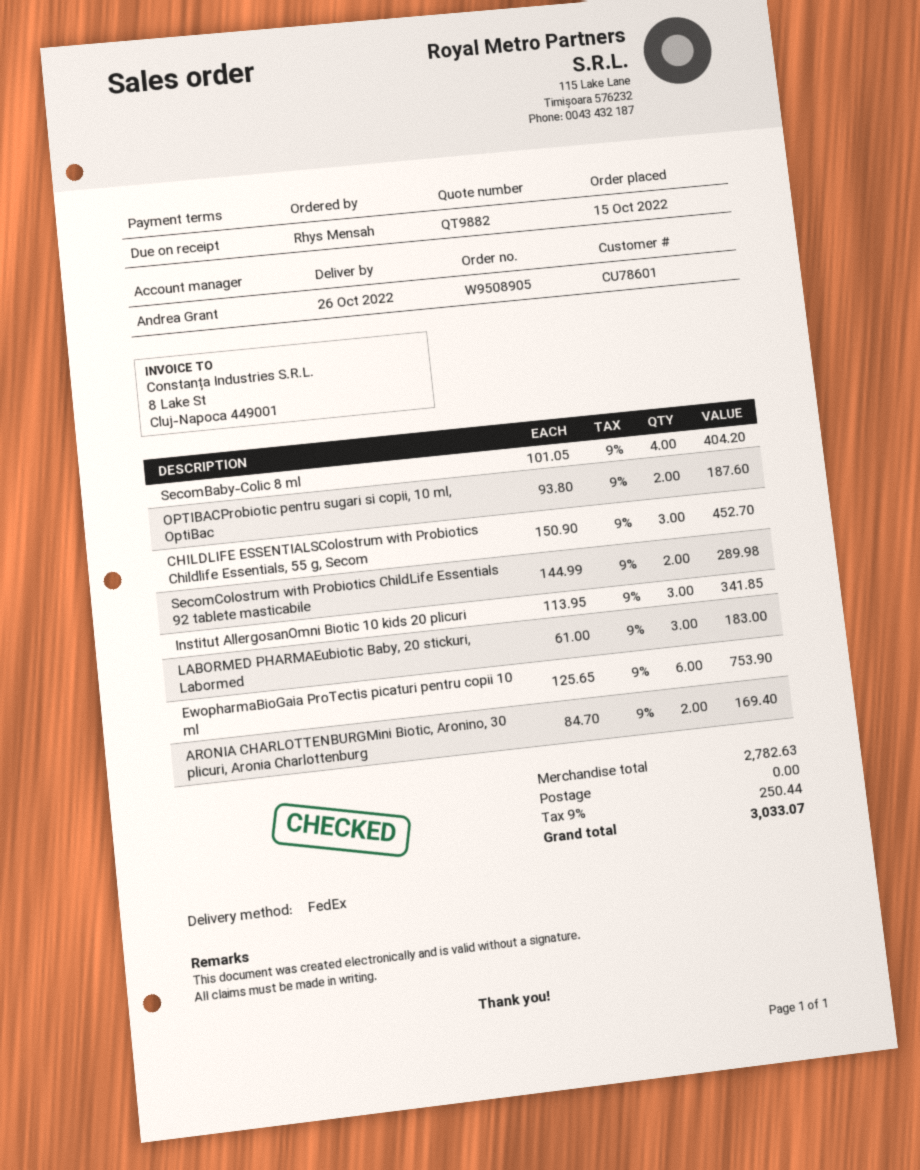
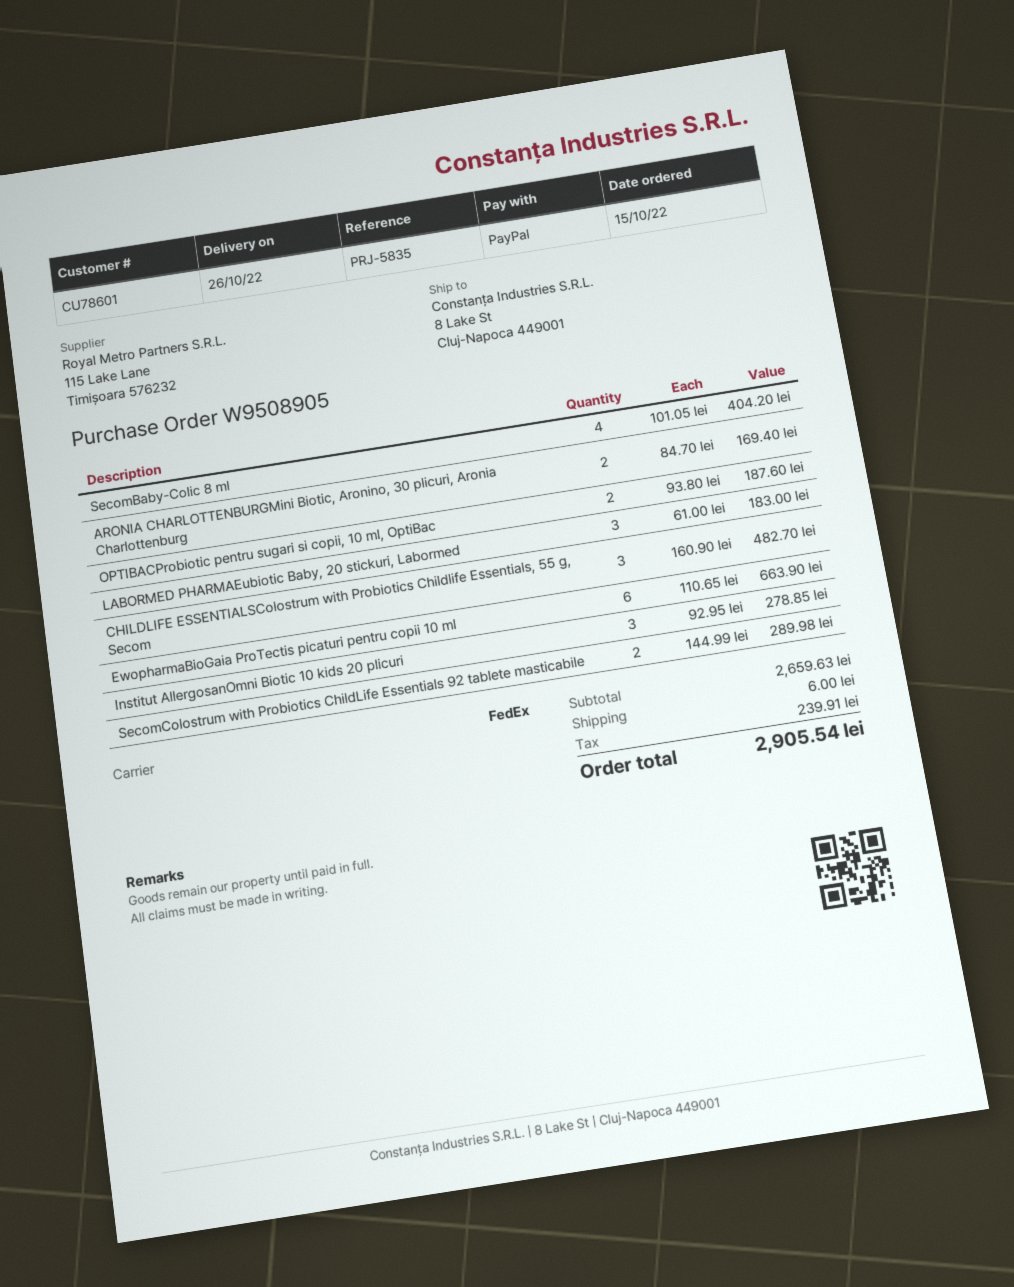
CHILDLIFE ESSENTIALSColostrum with Probiotics Childlife Essentials, 55 g, Secom: 3 x 150.90 = 452.70 -> 3 x 160.90 = 482.70
Institut AllergosanOmni Biotic 10 kids 20 plicuri: 3 x 113.95 = 341.85 -> 3 x 92.95 = 278.85
EwopharmaBioGaia ProTectis picaturi pentru copii 10 ml: 6 x 125.65 = 753.90 -> 6 x 110.65 = 663.90
subtotal: 2782.63 -> 2659.63
shipping: 0.00 -> 6.00
tax: 250.44 -> 239.91
total: 3033.07 -> 2905.54

